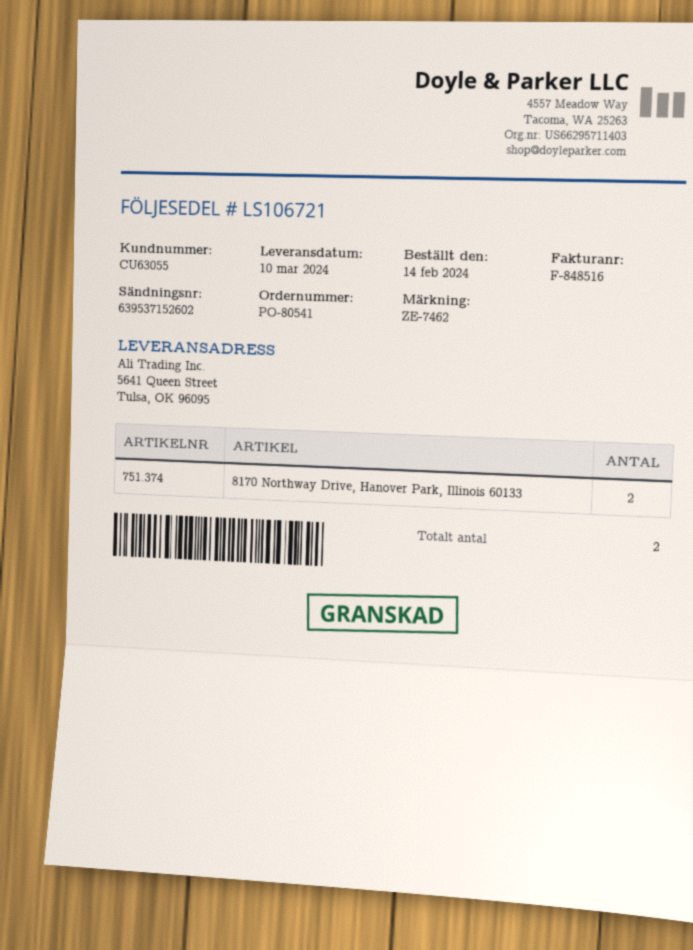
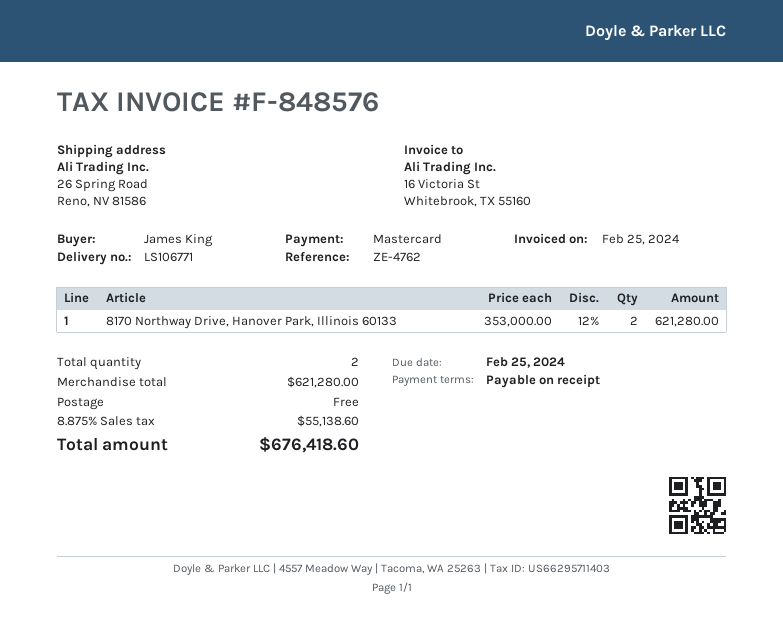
delivery note number: LS106721 -> LS106771
invoice number: F-848516 -> F-848576
reference: ZE-7462 -> ZE-4762
ship to: 5641 Queen Street, Tulsa, OK 96095 -> 26 Spring Road, Reno, NV 81586

